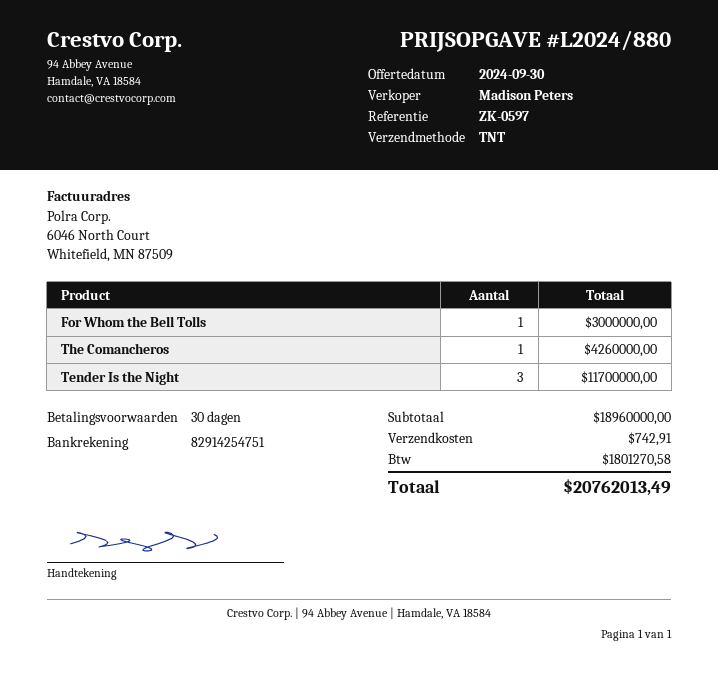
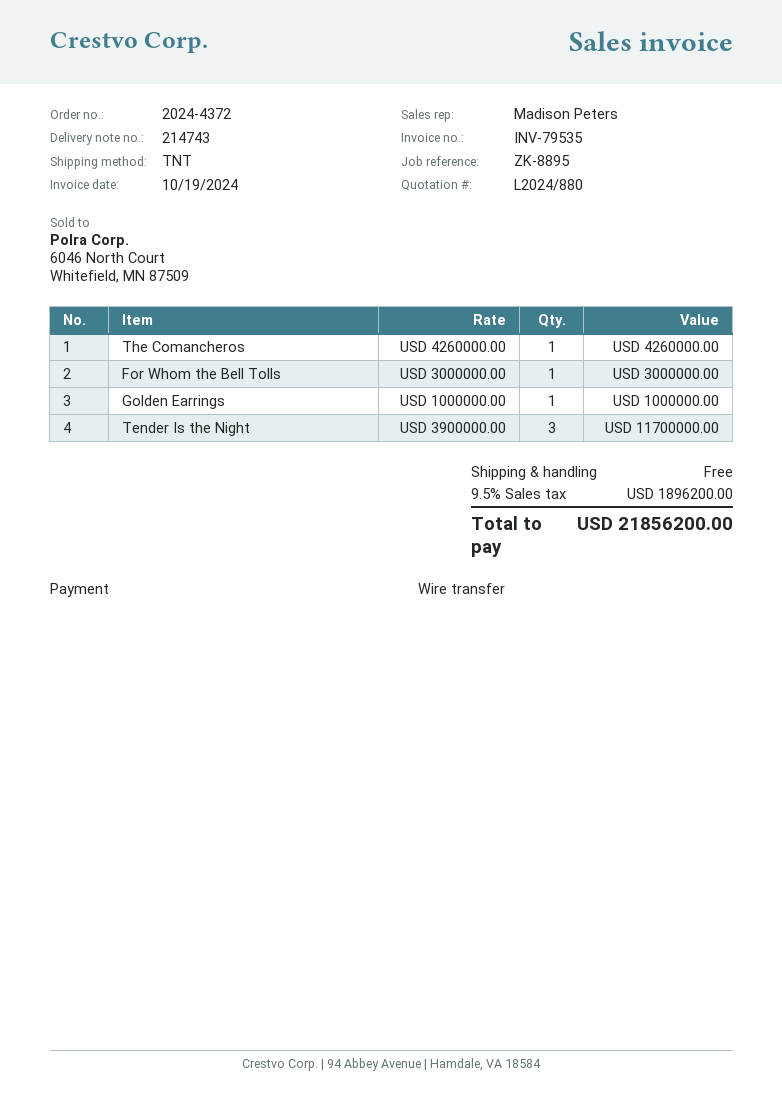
reference: ZK-0597 -> ZK-8895
Golden Earrings: none -> 1 for 1000000.00
shipping: 742.91 -> 0.00
tax: 1801270.58 -> 1896200.00
total: 20762013.49 -> 21856200.00

